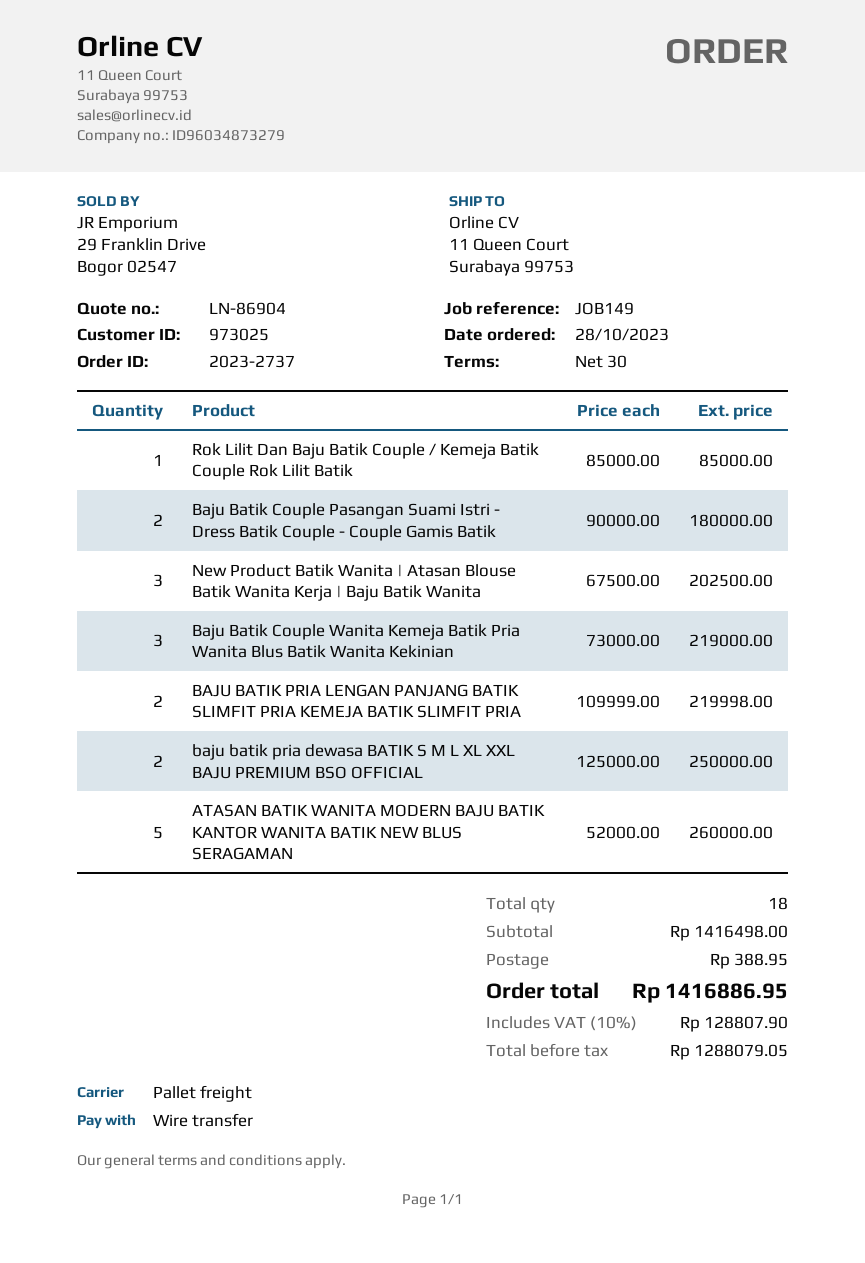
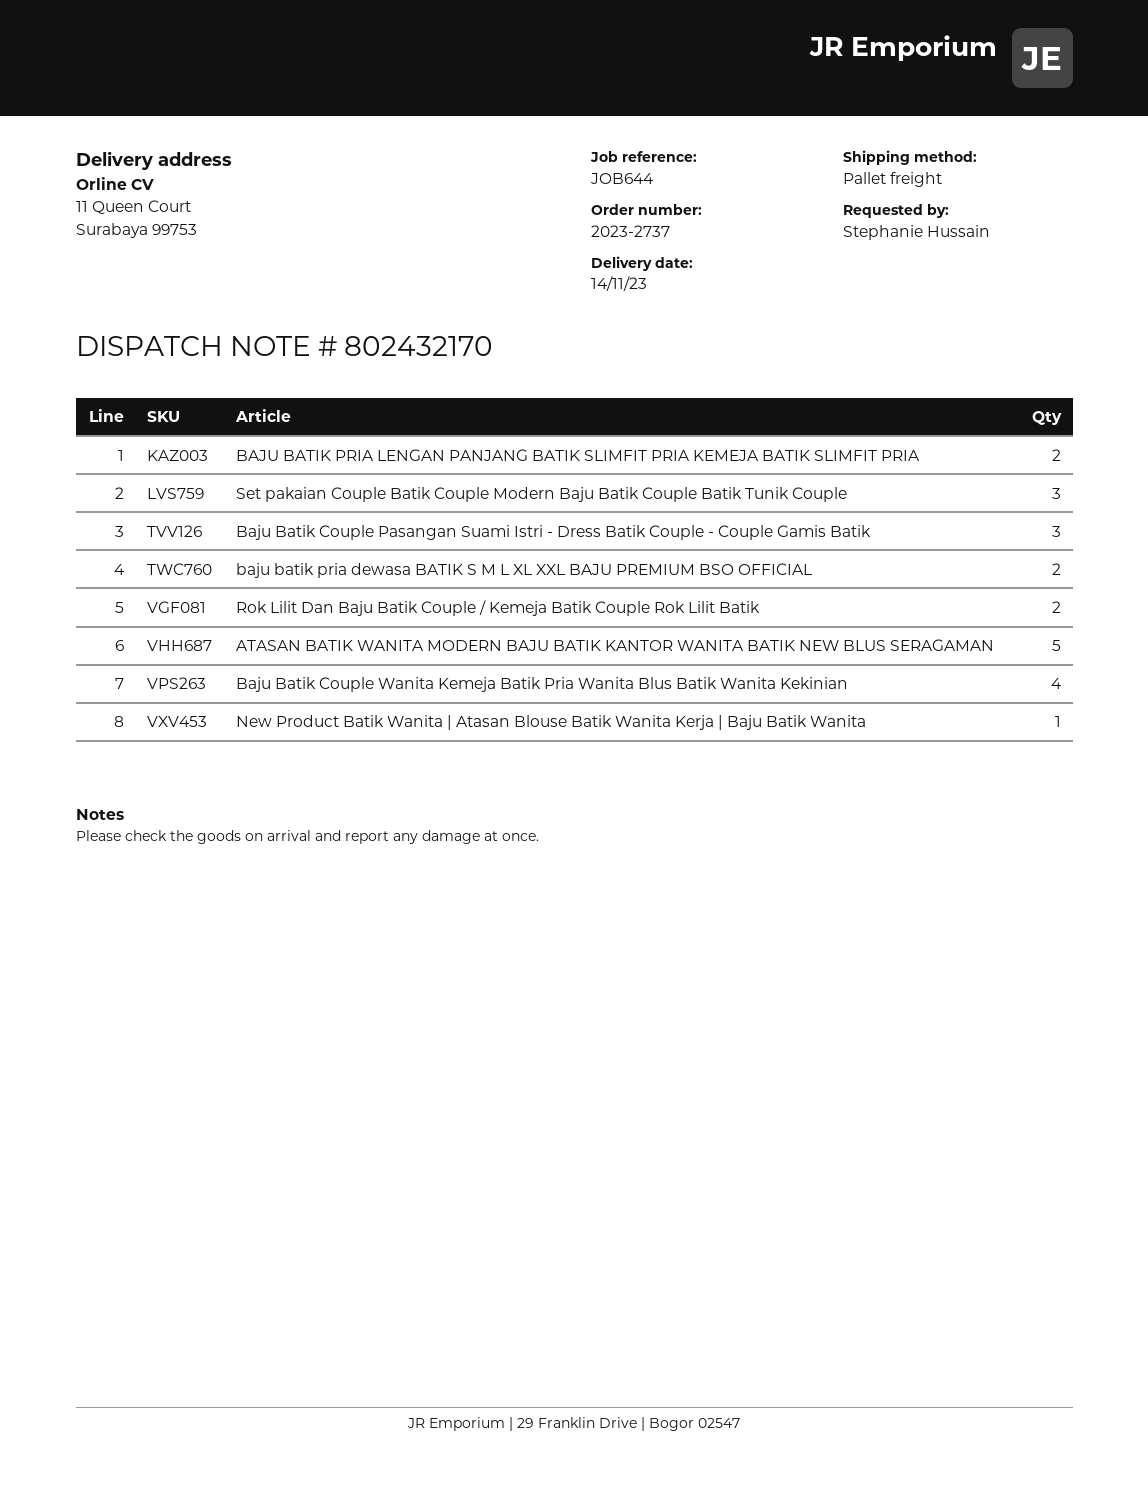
reference: JOB149 -> JOB644
Rok Lilit Dan Baju Batik Couple / Kemeja Batik Couple Rok Lilit Batik: 1 -> 2
Baju Batik Couple Pasangan Suami Istri - Dress Batik Couple - Couple Gamis Batik: 2 -> 3
New Product Batik Wanita | Atasan Blouse Batik Wanita Kerja | Baju Batik Wanita: 3 -> 1
Baju Batik Couple Wanita Kemeja Batik Pria Wanita Blus Batik Wanita Kekinian: 3 -> 4
Set pakaian Couple Batik Couple Modern Baju Batik Couple Batik Tunik Couple: none -> 3

